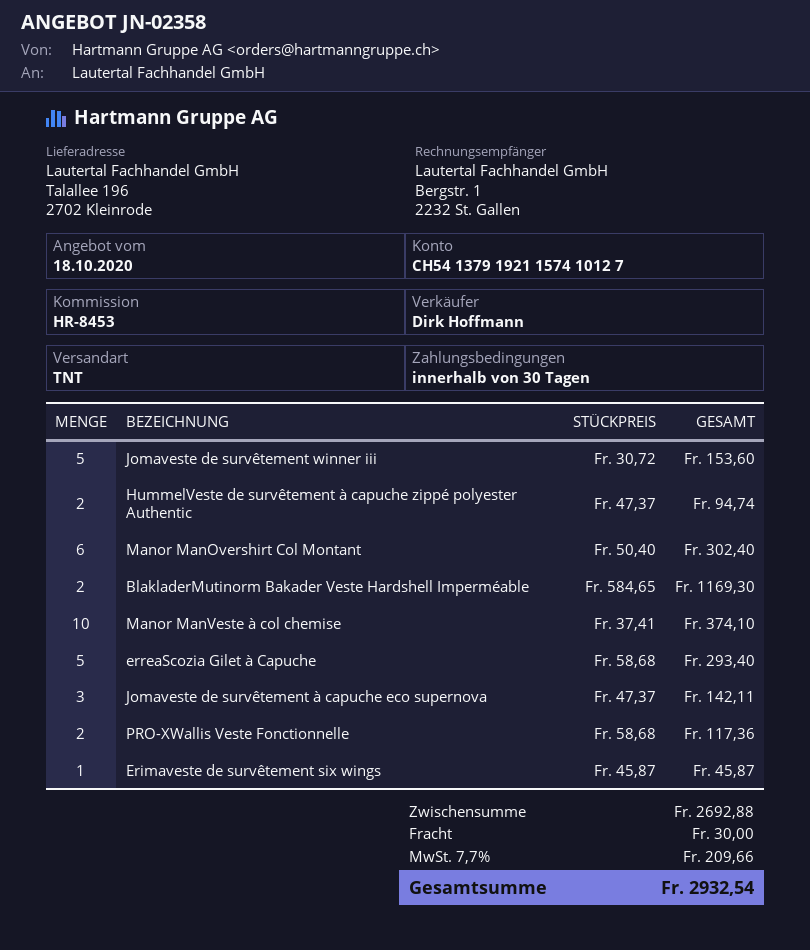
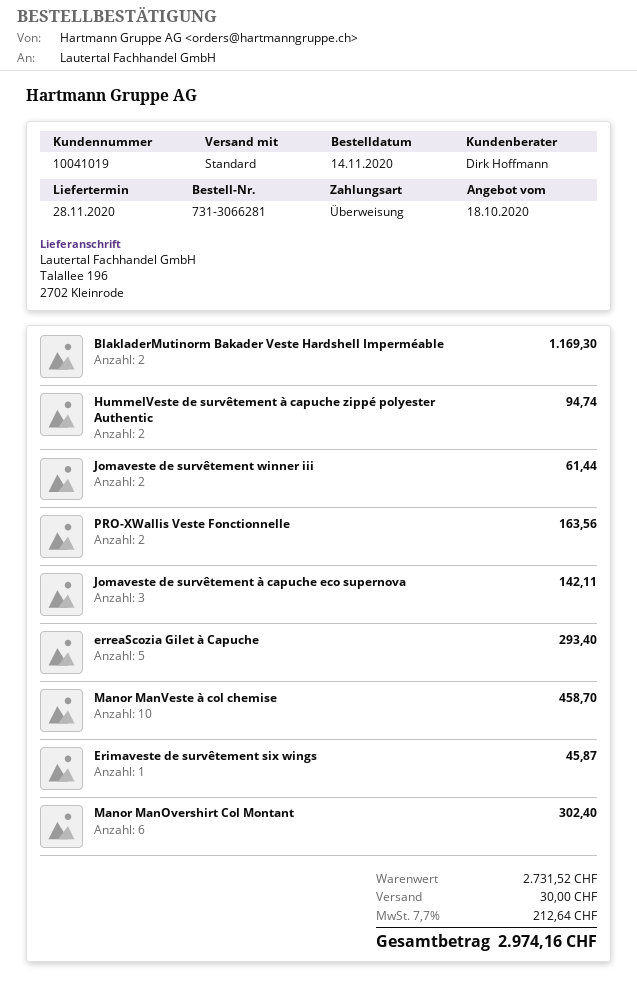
shipping method: TNT -> standard
Jomaveste de survêtement winner iii: 5 for 153.60 -> 2 for 61.44
Manor ManVeste à col chemise: 10 for 374.10 -> 10 for 458.70
PRO-XWallis Veste Fonctionnelle: 2 for 117.36 -> 2 for 163.56
subtotal: 2692.88 -> 2731.52
tax: 7.7% = 209.66 -> 7.7% = 212.64
total: 2932.54 -> 2974.16

